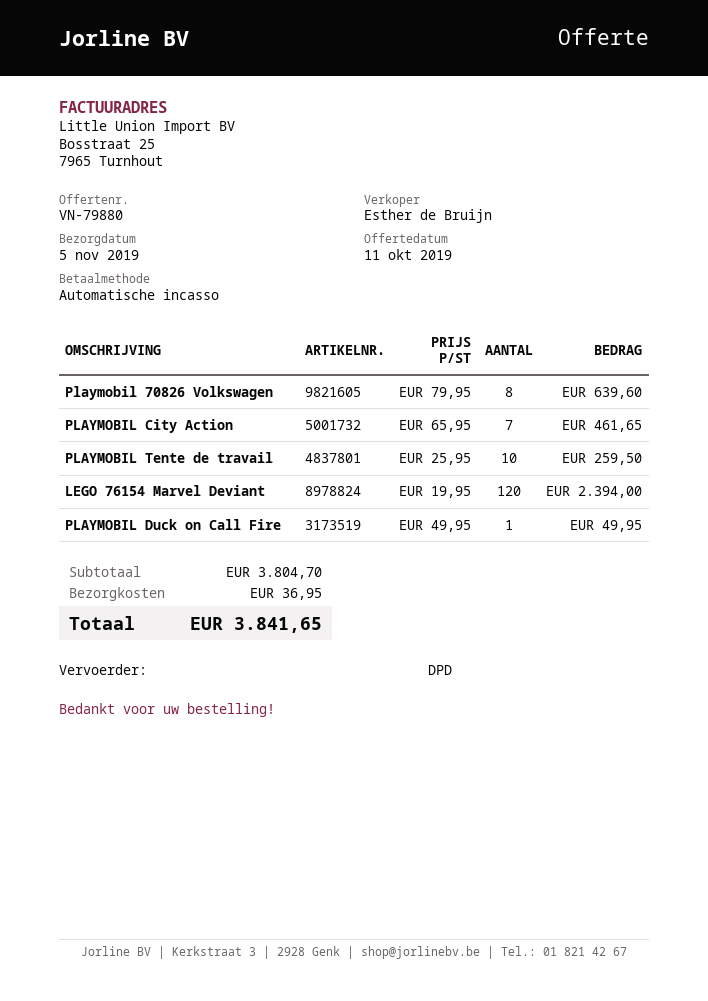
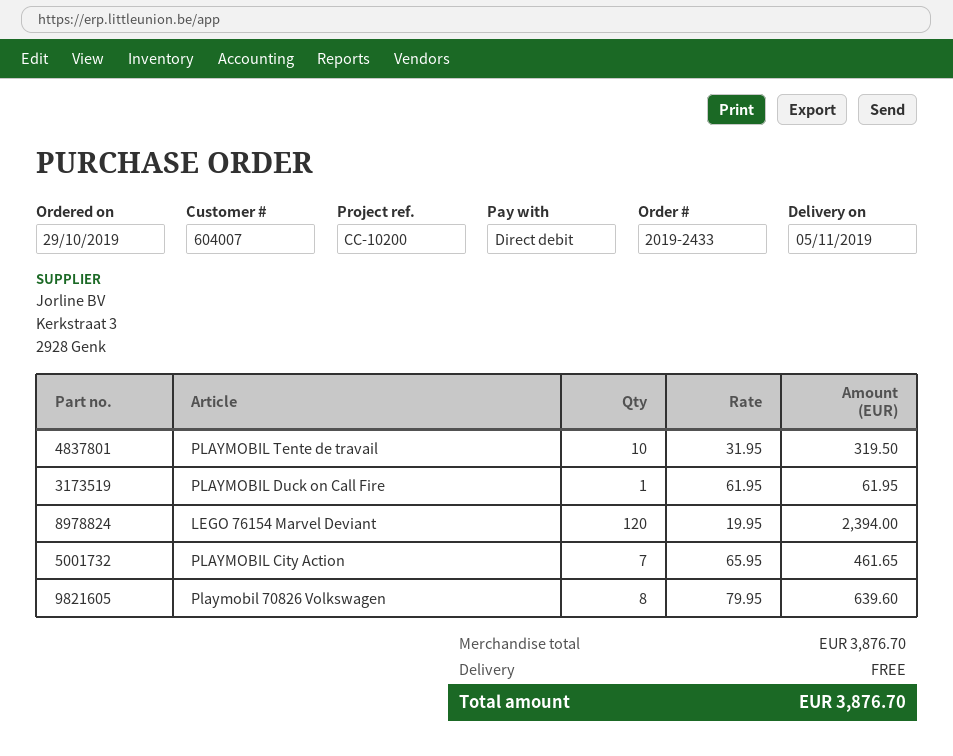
PLAYMOBIL Tente de travail: 10 x 25.95 = 259.50 -> 10 x 31.95 = 319.50
PLAYMOBIL Duck on Call Fire: 1 x 49.95 = 49.95 -> 1 x 61.95 = 61.95
subtotal: 3804.70 -> 3876.70
shipping: 36.95 -> 0.00
total: 3841.65 -> 3876.70

